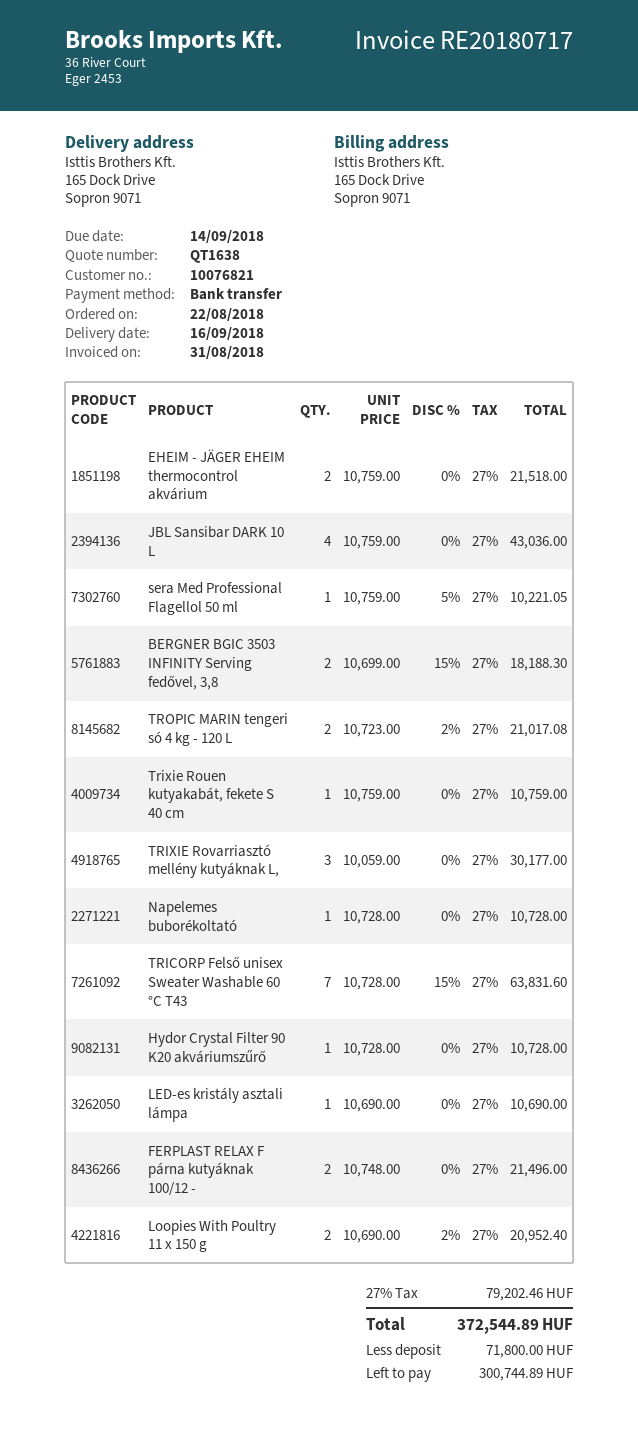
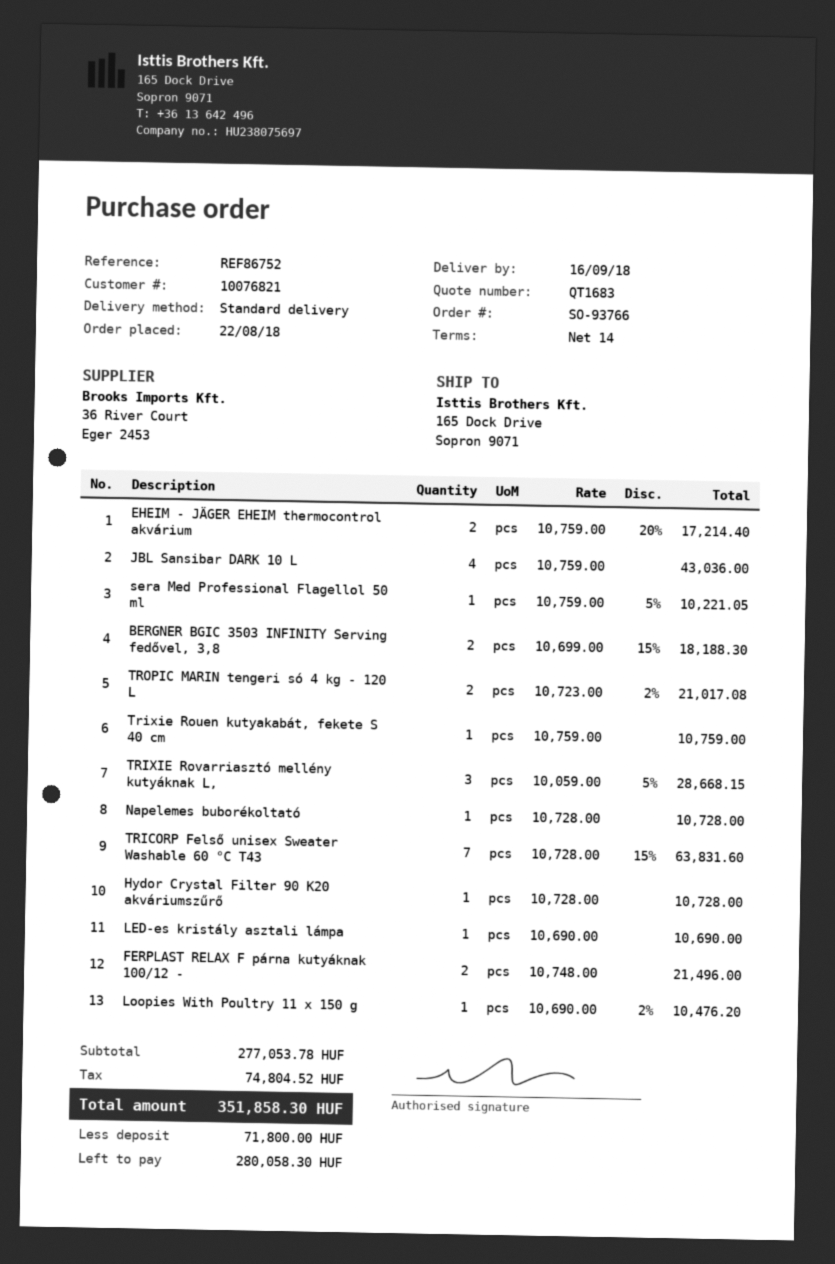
quote number: QT1638 -> QT1683
EHEIM - JÄGER EHEIM thermocontrol akvárium: 2 x 10759.00 = 21518.00 -> 2 x 10759.00 - 20% = 17214.40
TRIXIE Rovarriasztó mellény kutyáknak L,: 3 x 10059.00 = 30177.00 -> 3 x 10059.00 - 5% = 28668.15
Loopies With Poultry 11 x 150 g: 2 x 10690.00 - 2% = 20952.40 -> 1 x 10690.00 - 2% = 10476.20
tax: 79202.46 -> 74804.52
total: 372544.89 -> 351858.30
balance: 300744.89 -> 280058.30

